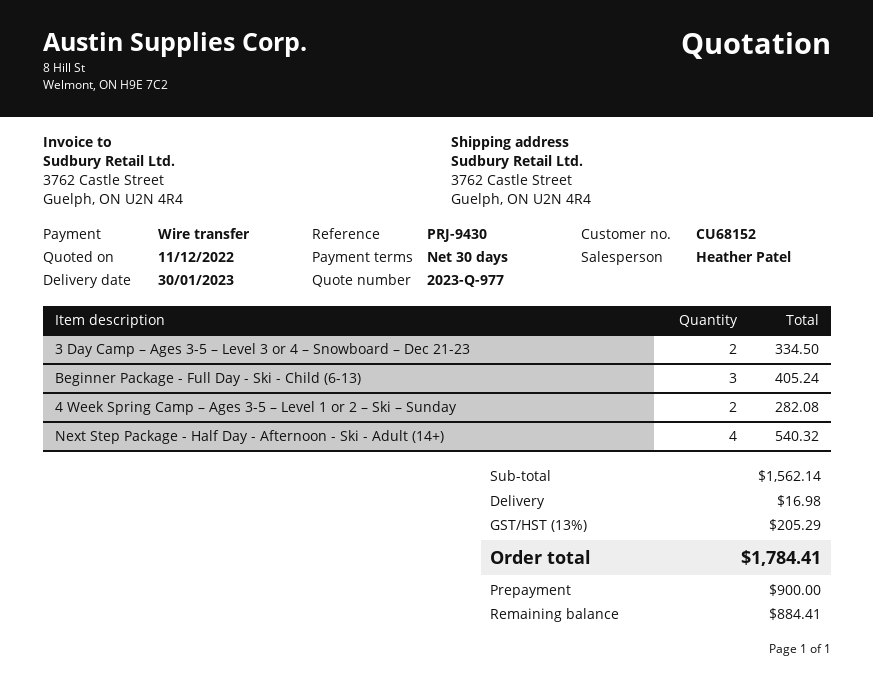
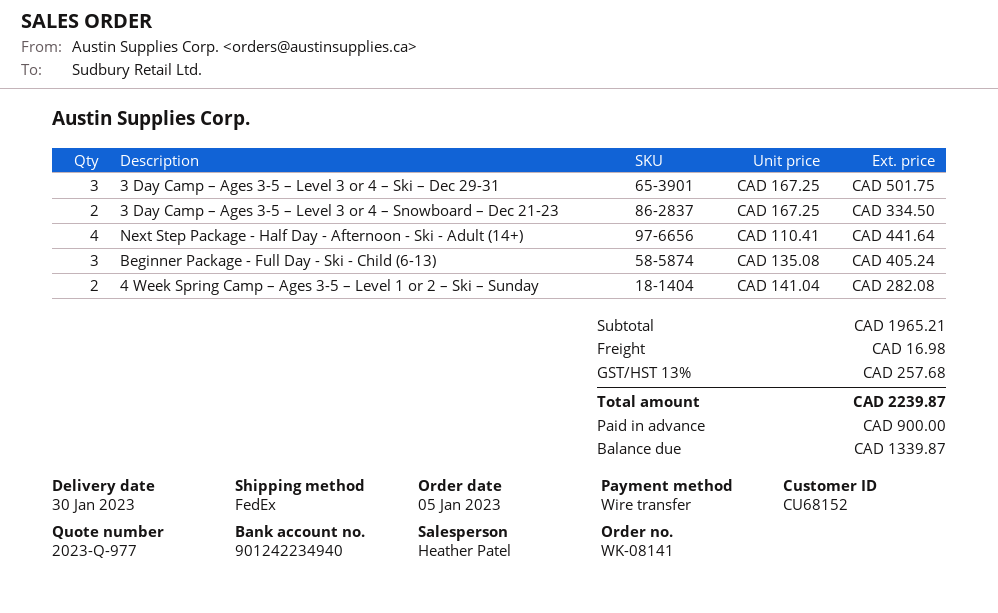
Next Step Package - Half Day - Afternoon - Ski - Adult (14+): 4 for 540.32 -> 4 for 441.64
3 Day Camp – Ages 3-5 – Level 3 or 4 – Ski – Dec 29-31: none -> 3 for 501.75
subtotal: 1562.14 -> 1965.21
tax: 13% = 205.29 -> 13% = 257.68
total: 1784.41 -> 2239.87
balance: 884.41 -> 1339.87

